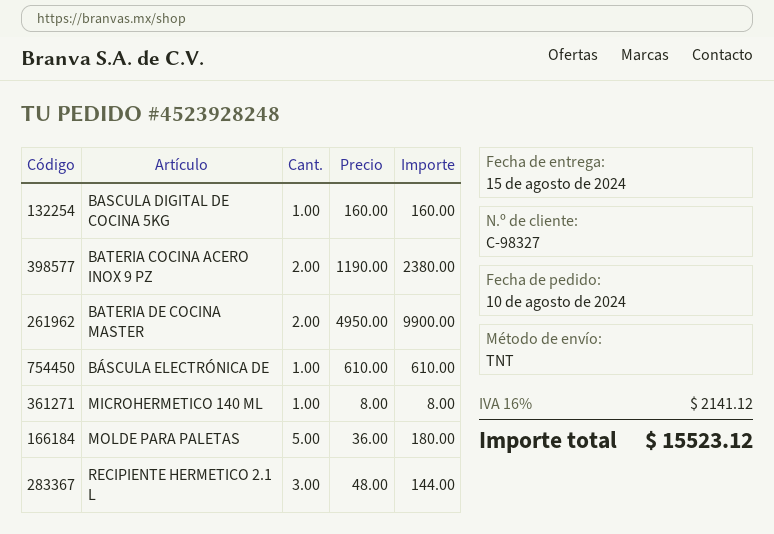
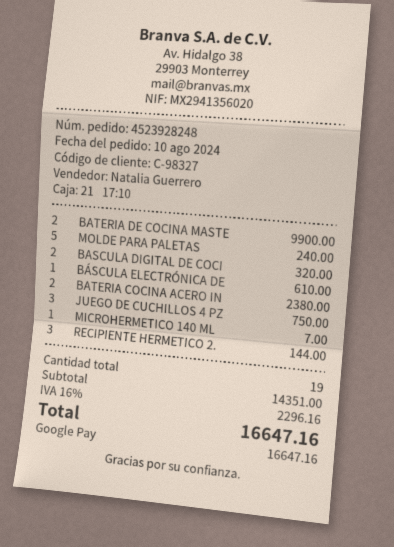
BASCULA DIGITAL DE COCINA 5KG: 1 for 160.00 -> 2 for 320.00
MICROHERMETICO 140 ML: 1 for 8.00 -> 1 for 7.00
MOLDE PARA PALETAS: 5 for 180.00 -> 5 for 240.00
JUEGO DE CUCHILLOS 4 PZ: none -> 3 for 750.00
tax: 16% = 2141.12 -> 16% = 2296.16
total: 15523.12 -> 16647.16

